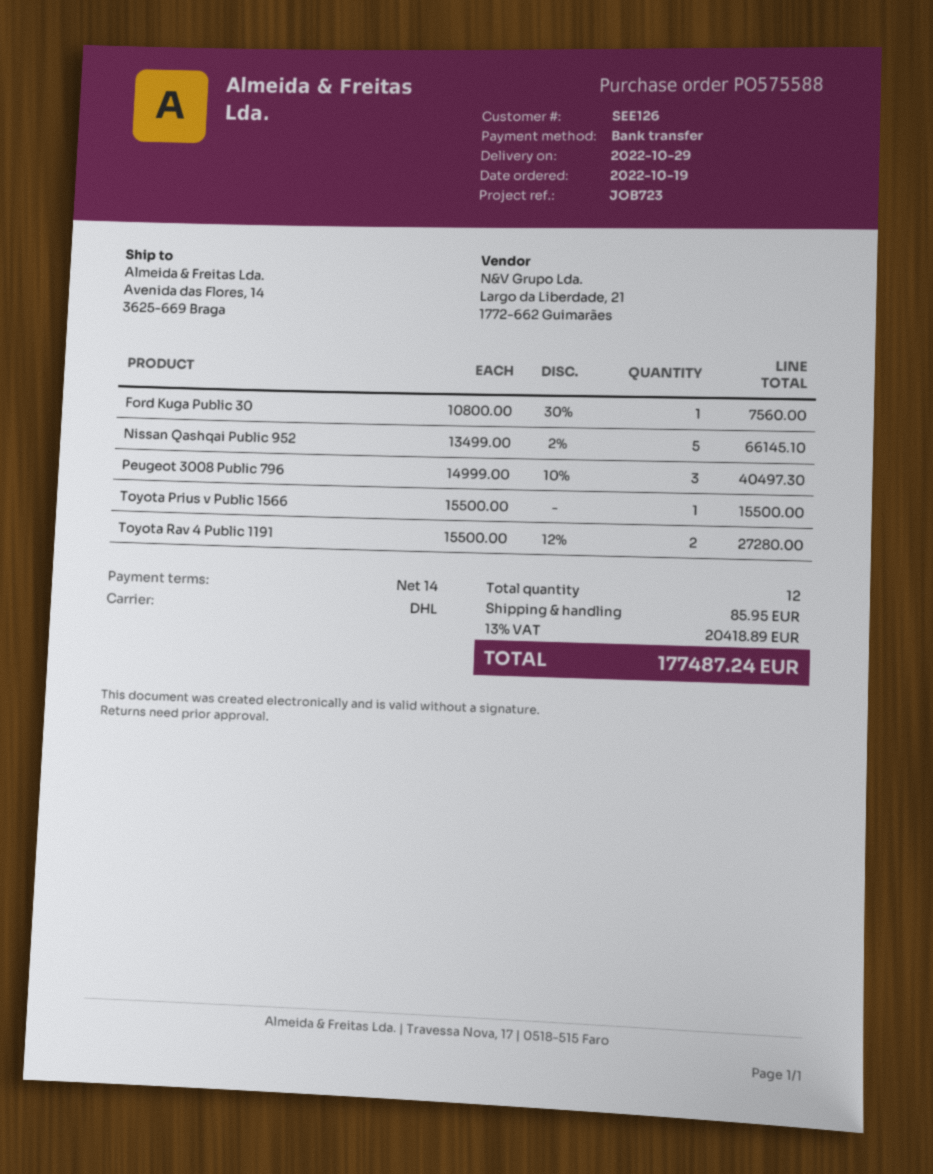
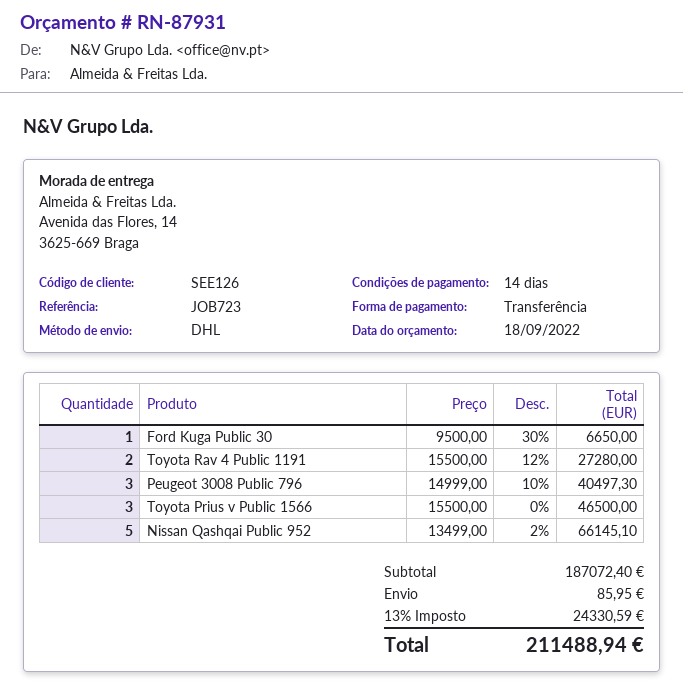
Ford Kuga Public 30: 1 x 10800.00 - 30% = 7560.00 -> 1 x 9500.00 - 30% = 6650.00
Toyota Prius v Public 1566: 1 x 15500.00 = 15500.00 -> 3 x 15500.00 = 46500.00
tax: 13% = 20418.89 -> 13% = 24330.59
total: 177487.24 -> 211488.94

